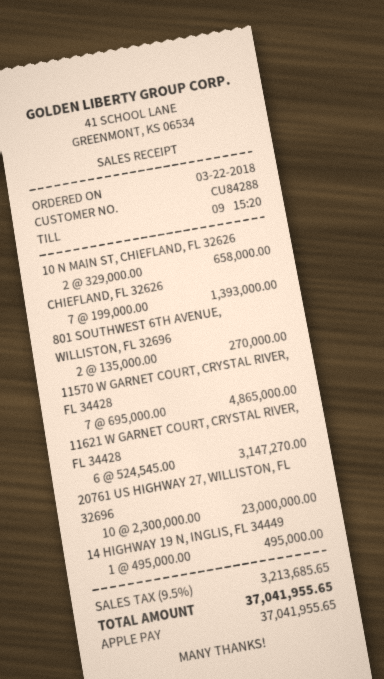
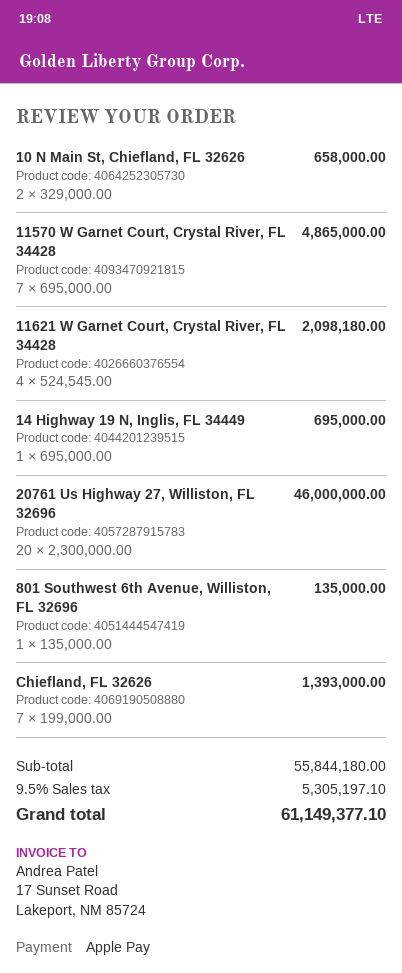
801 SOUTHWEST 6TH AVENUE, WILLISTON, FL 32696: 2 x 135000.00 = 270000.00 -> 1 x 135000.00 = 135000.00
11621 W GARNET COURT, CRYSTAL RIVER, FL 34428: 6 x 524545.00 = 3147270.00 -> 4 x 524545.00 = 2098180.00
20761 US HIGHWAY 27, WILLISTON, FL 32696: 10 x 2300000.00 = 23000000.00 -> 20 x 2300000.00 = 46000000.00
14 HIGHWAY 19 N, INGLIS, FL 34449: 1 x 495000.00 = 495000.00 -> 1 x 695000.00 = 695000.00
tax: 9.5% = 3213685.65 -> 9.5% = 5305197.10
total: 37041955.65 -> 61149377.10

